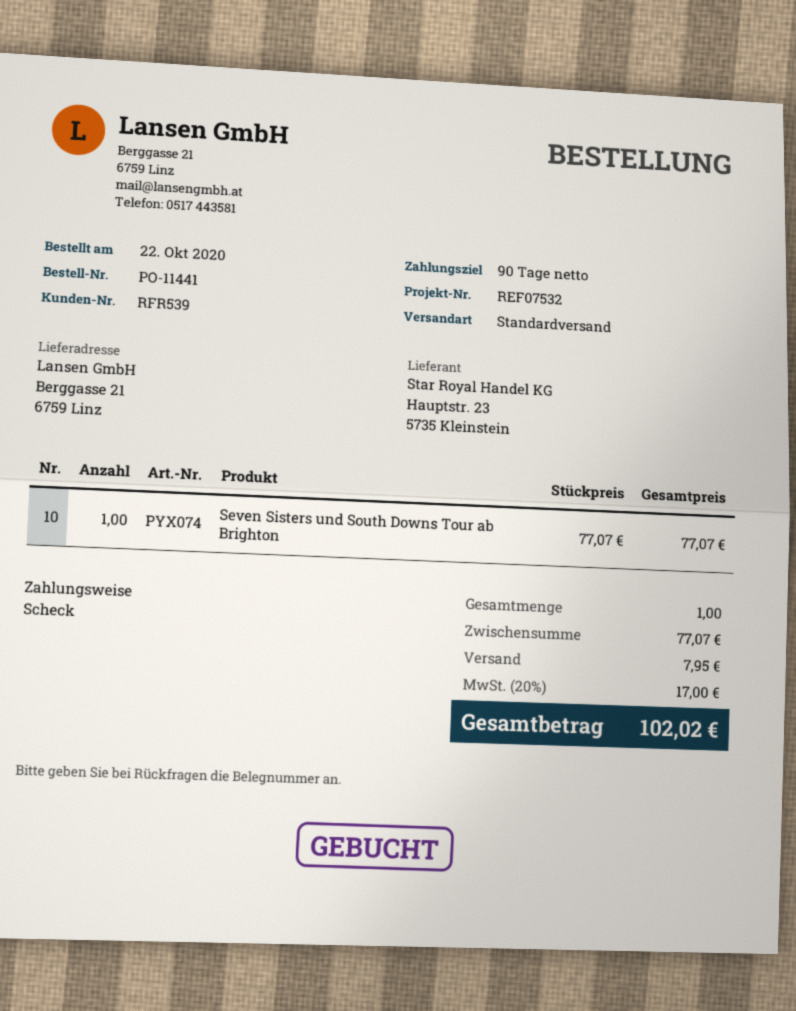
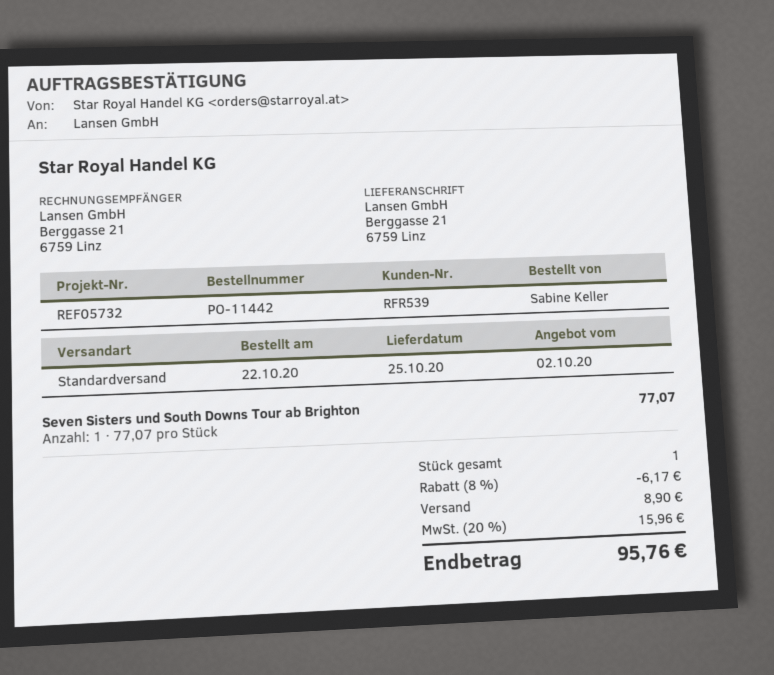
order number: PO-11441 -> PO-11442
reference: REF07532 -> REF05732
discount: none -> 8% = 6.17
shipping: 7.95 -> 8.90
tax: 20% = 17.00 -> 20% = 15.96
total: 102.02 -> 95.76

